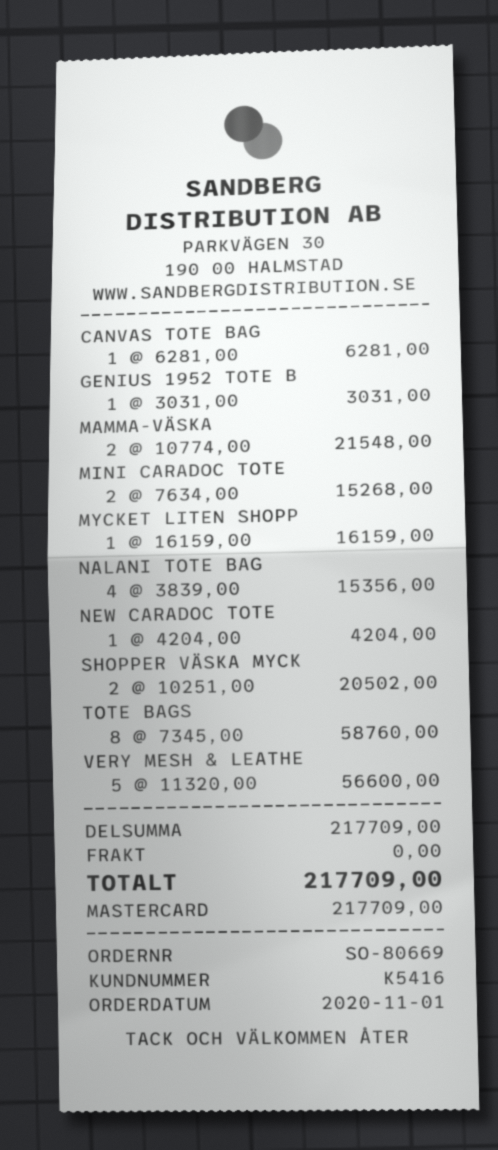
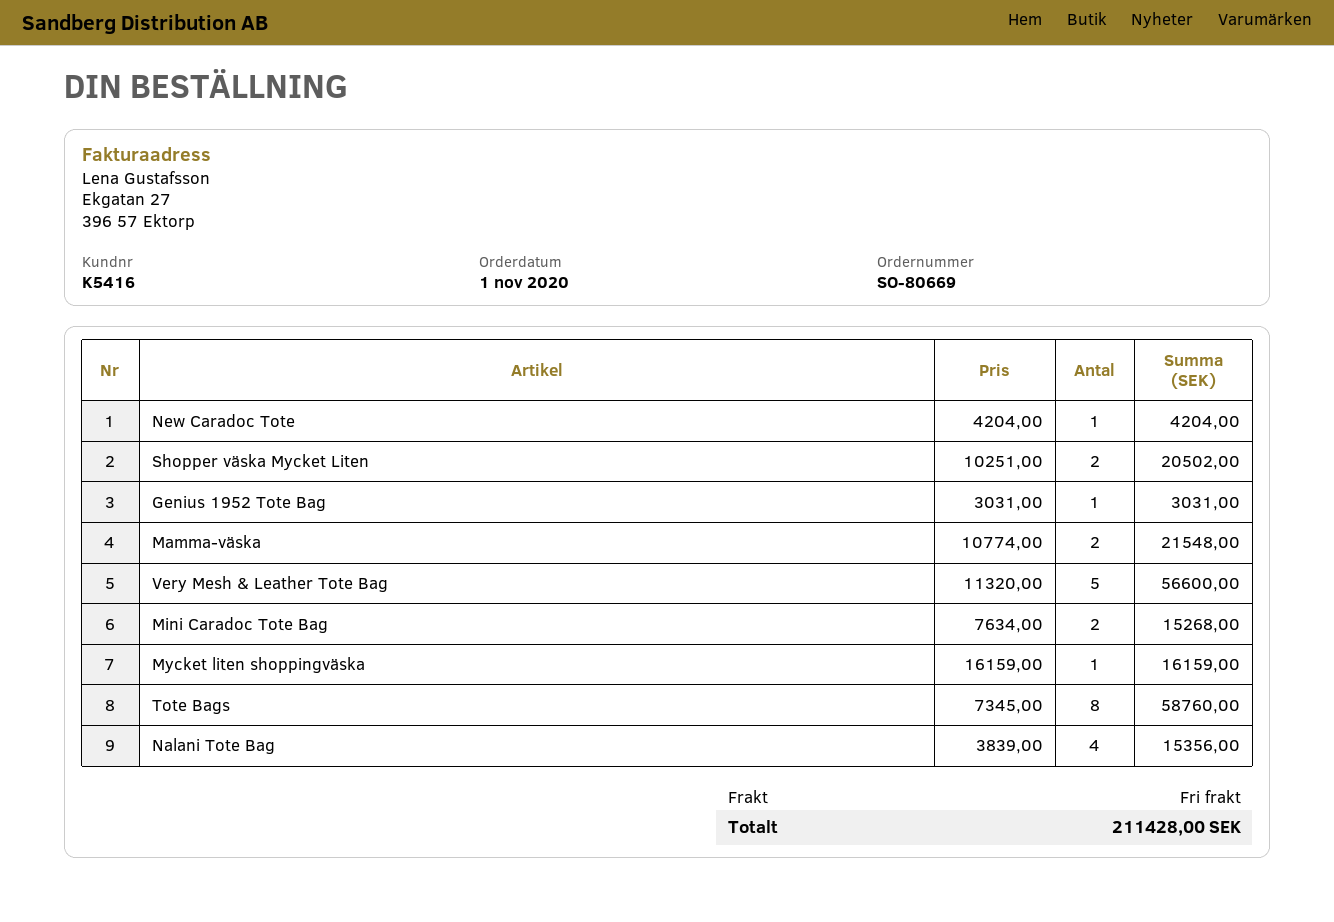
CANVAS TOTE BAG: 1 x 6281.00 = 6281.00 -> none
total: 217709.00 -> 211428.00

